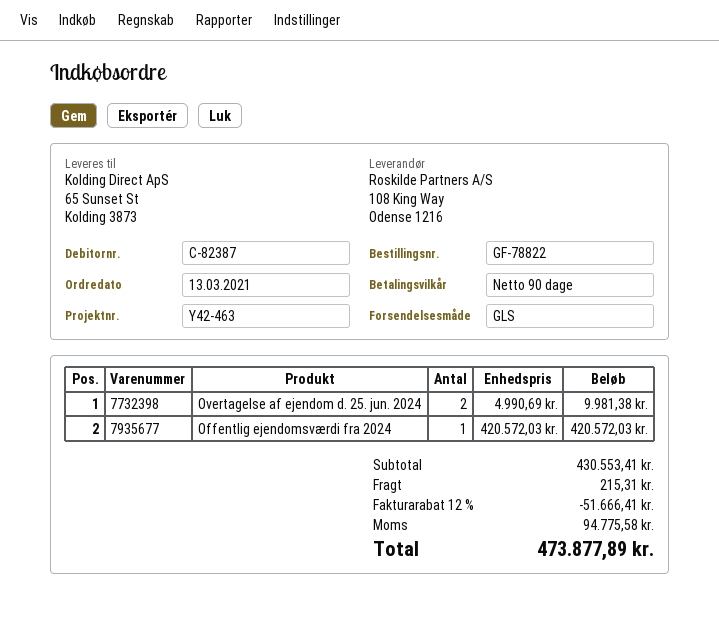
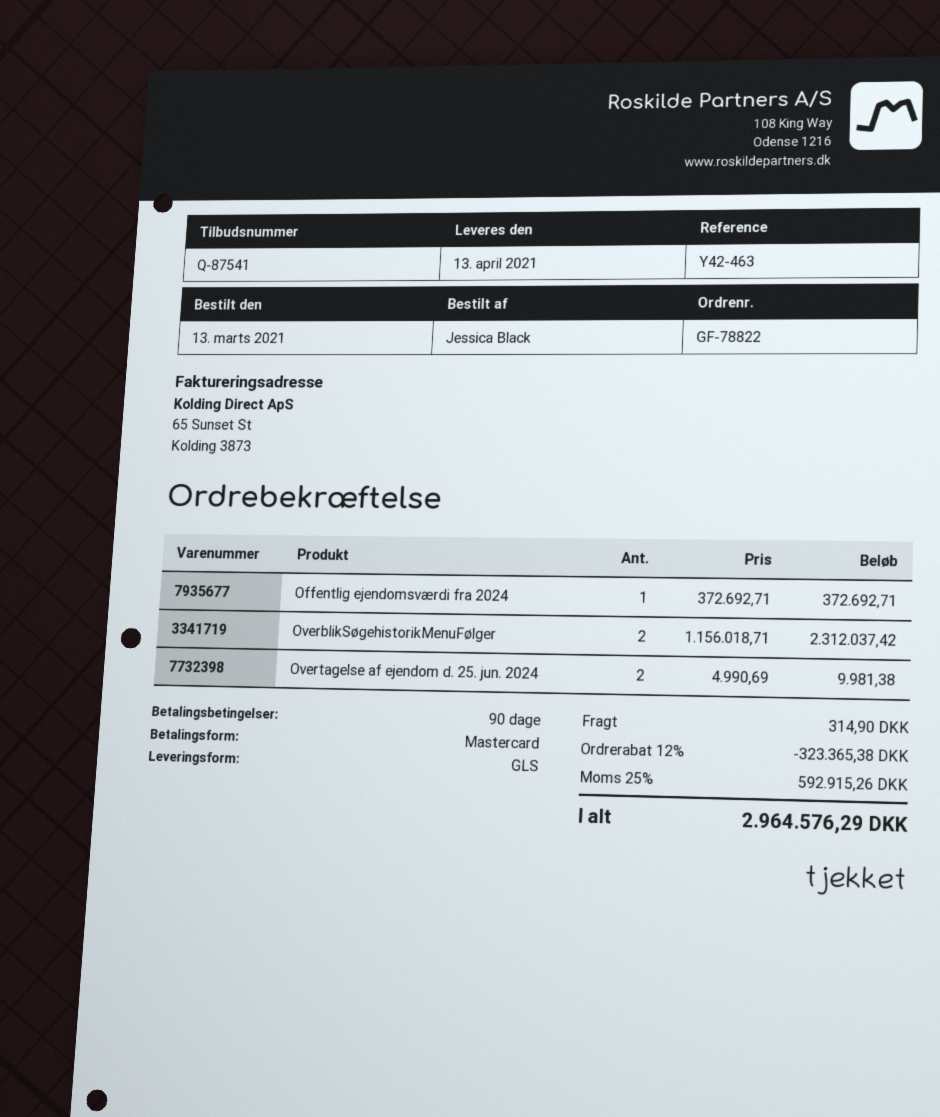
Offentlig ejendomsværdi fra 2024: 1 x 420572.03 = 420572.03 -> 1 x 372692.71 = 372692.71
OverblikSøgehistorikMenuFølger: none -> 2 x 1156018.71 = 2312037.42
discount: 12% = 51666.41 -> 12% = 323365.38
shipping: 215.31 -> 314.90
tax: 94775.58 -> 592915.26
total: 473877.89 -> 2964576.29

